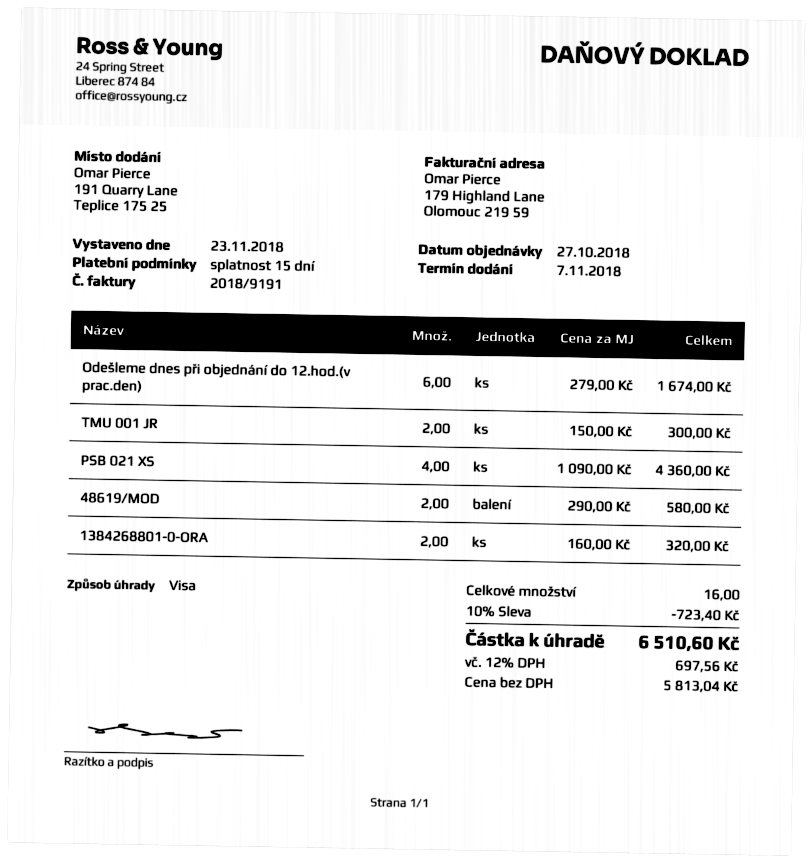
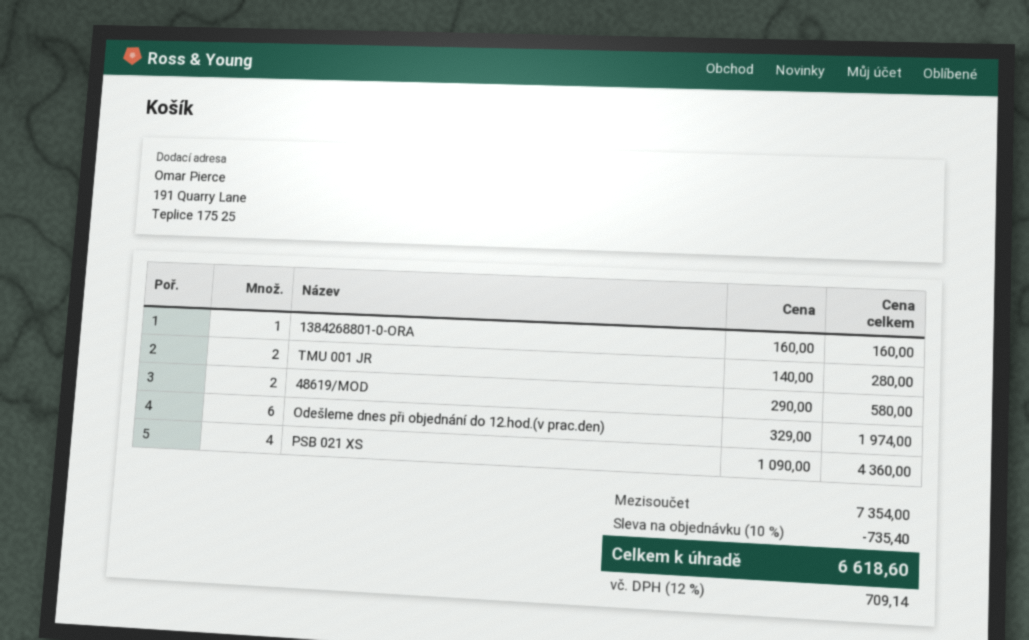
Odešleme dnes při objednání do 12.hod.(v prac.den): 6 x 279.00 = 1674.00 -> 6 x 329.00 = 1974.00
TMU 001 JR: 2 x 150.00 = 300.00 -> 2 x 140.00 = 280.00
1384268801-0-ORA: 2 x 160.00 = 320.00 -> 1 x 160.00 = 160.00
discount: 10% = 723.40 -> 10% = 735.40
tax: 12% = 697.56 -> 12% = 709.14
total: 6510.60 -> 6618.60

